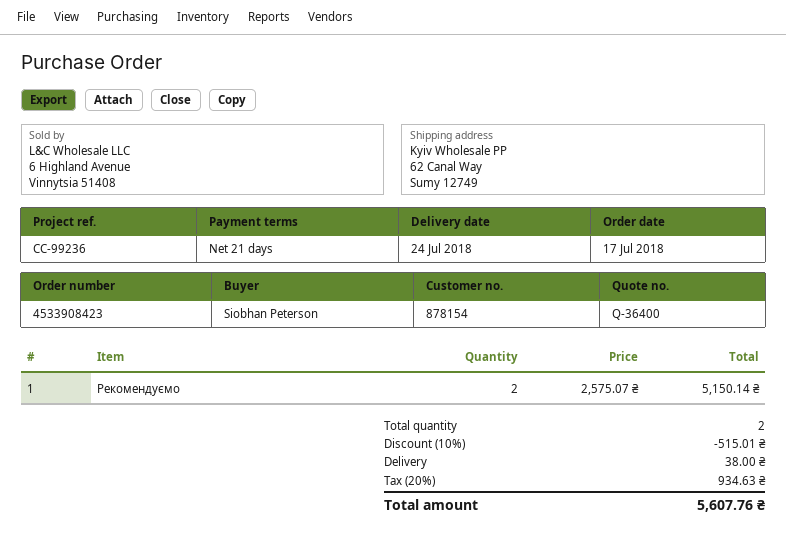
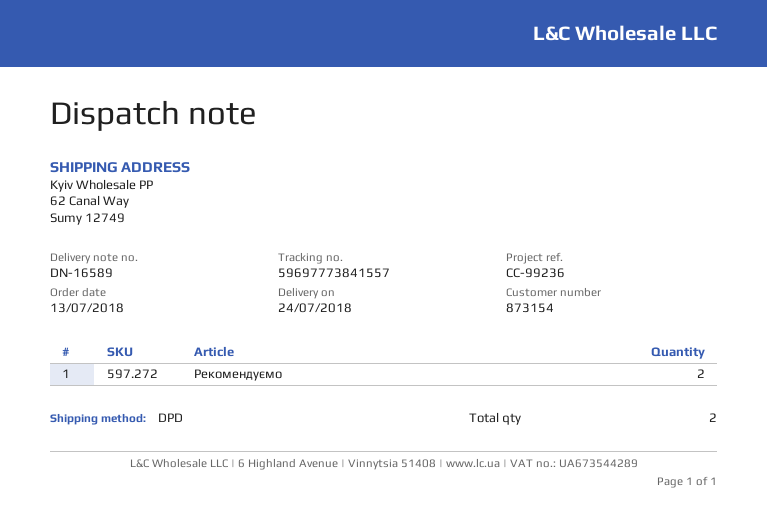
order date: 2018-07-17 -> 2018-07-13
customer number: 878154 -> 873154

